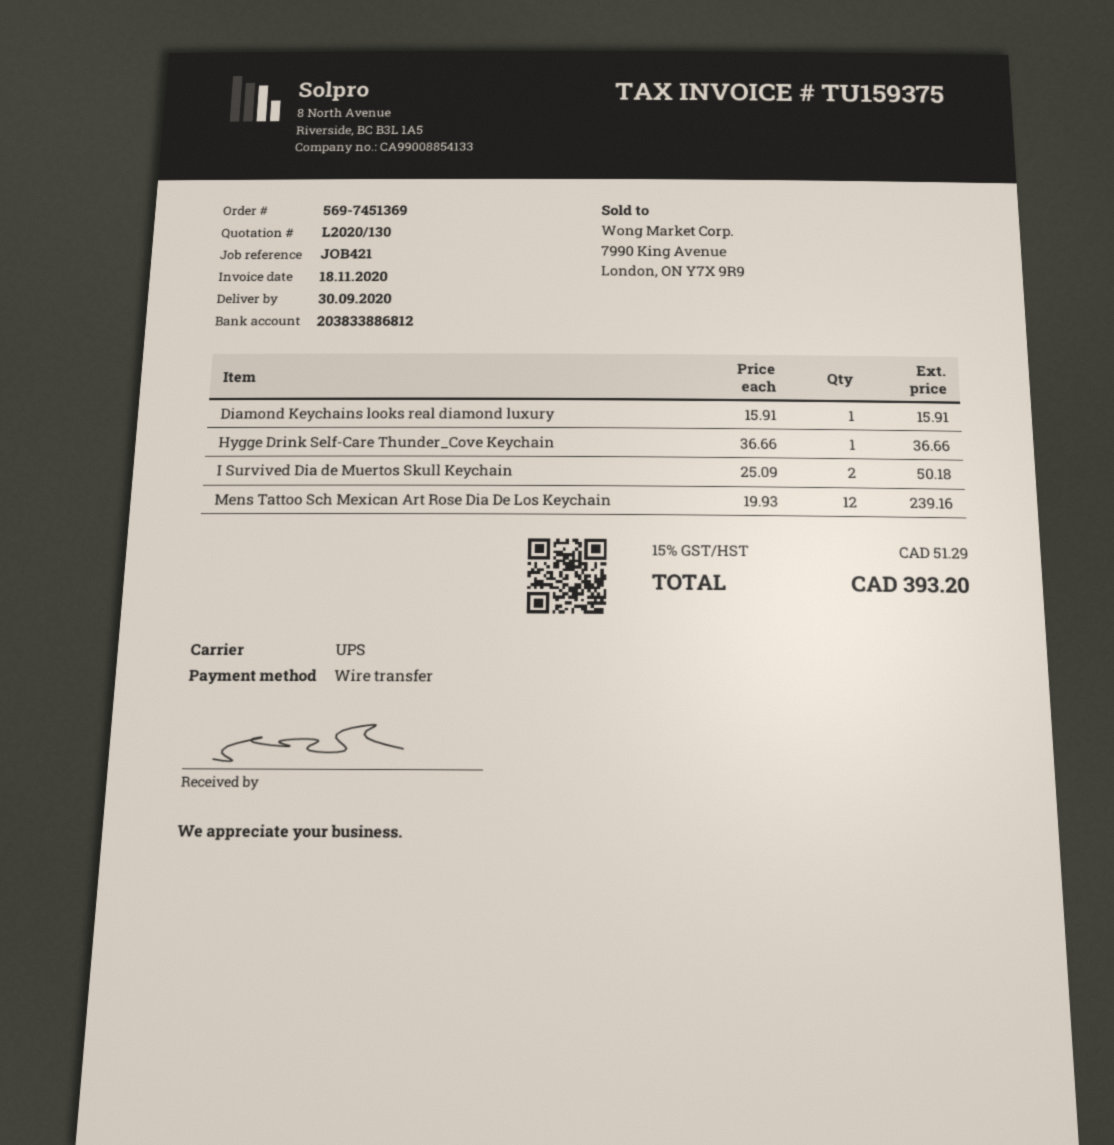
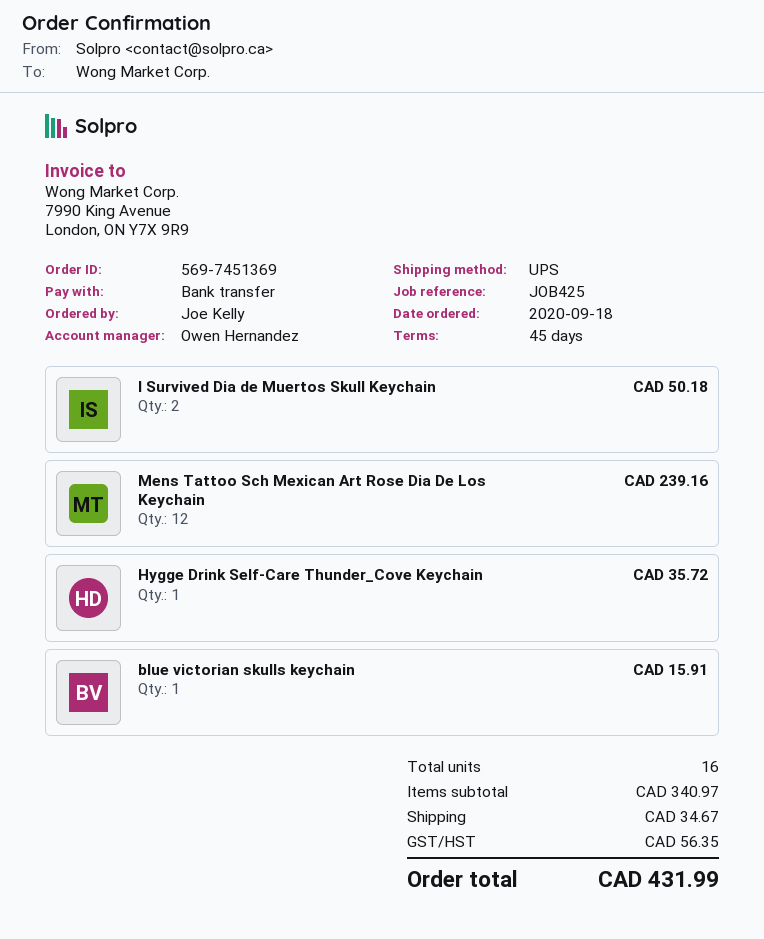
reference: JOB421 -> JOB425
Diamond Keychains looks real diamond luxury: 1 for 15.91 -> none
Hygge Drink Self-Care Thunder_Cove Keychain: 1 for 36.66 -> 1 for 35.72
blue victorian skulls keychain: none -> 1 for 15.91
shipping: none -> 34.67
tax: 51.29 -> 56.35
total: 393.20 -> 431.99

